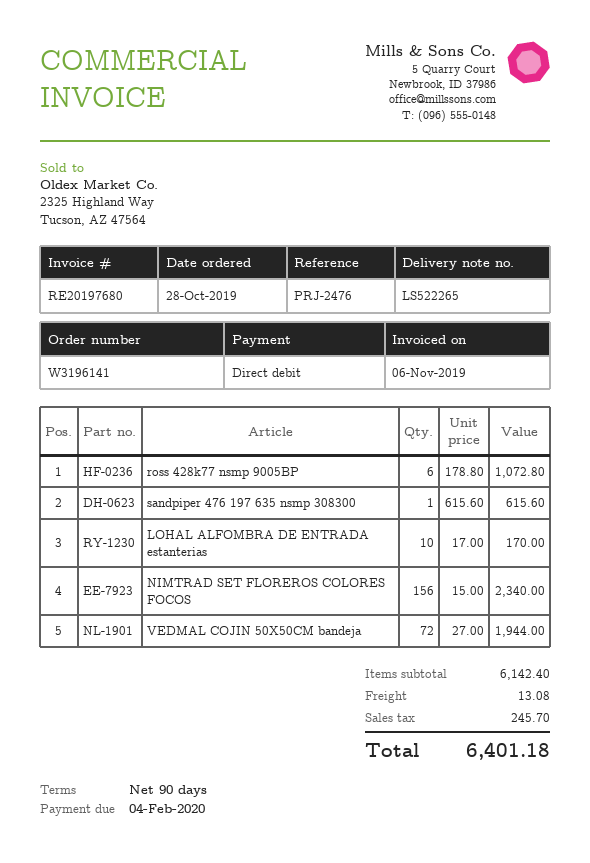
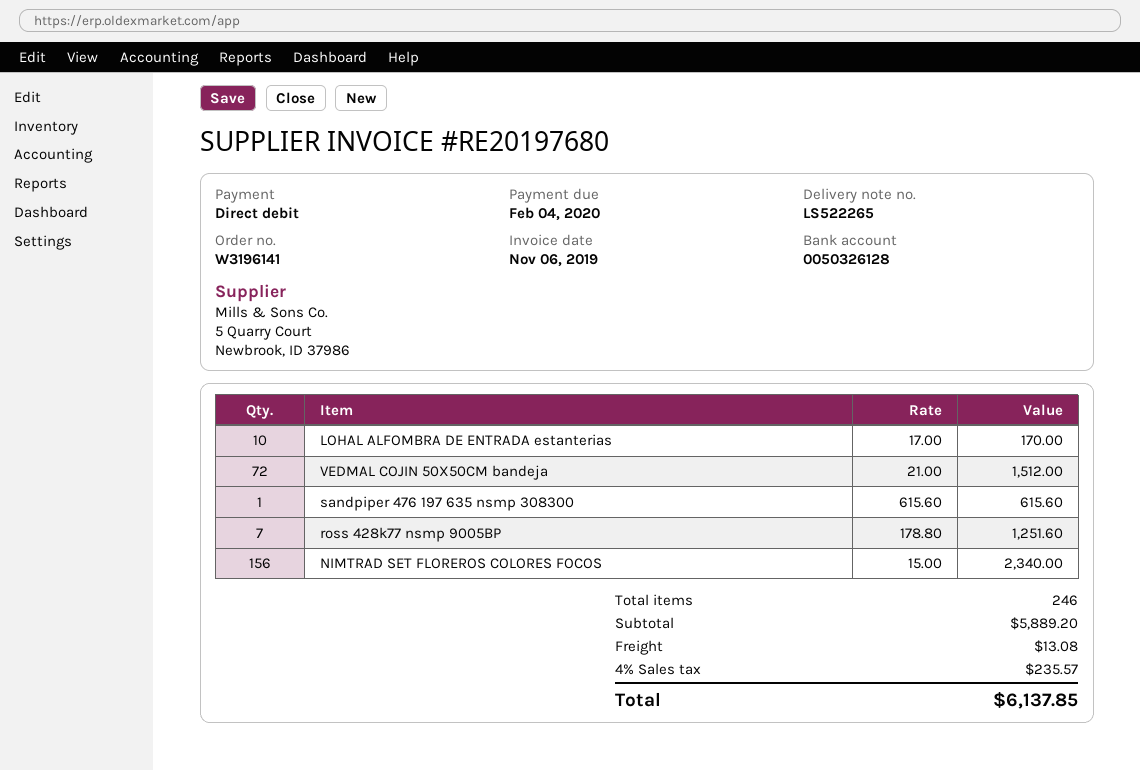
ross 428k77 nsmp 9005BP: 6 x 178.80 = 1072.80 -> 7 x 178.80 = 1251.60
VEDMAL COJIN 50X50CM bandeja: 72 x 27.00 = 1944.00 -> 72 x 21.00 = 1512.00
subtotal: 6142.40 -> 5889.20
tax: 245.70 -> 235.57
total: 6401.18 -> 6137.85

